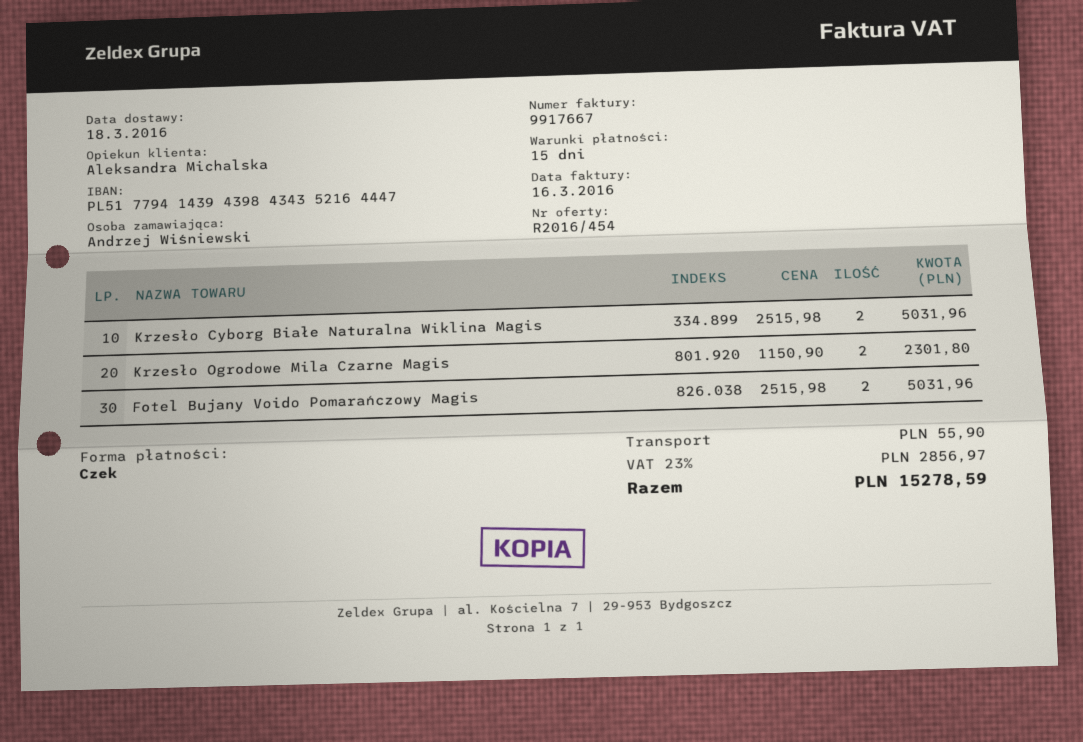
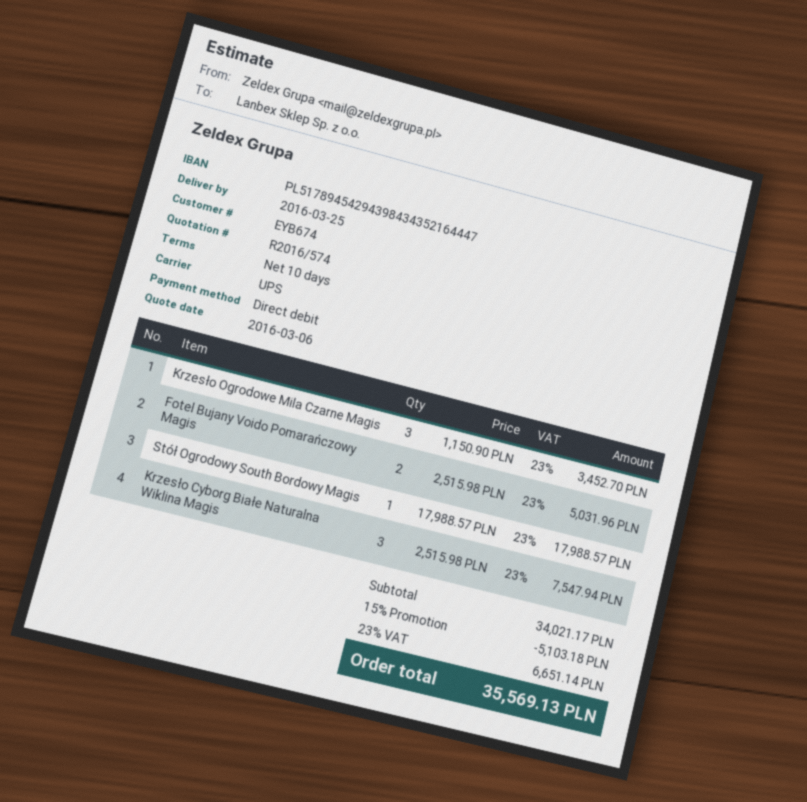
quote number: R2016/454 -> R2016/574
delivery date: 2016-03-18 -> 2016-03-25
payment terms: 15 days -> 10 days
payment method: cheque -> direct debit
bank account: PL51779414394398434352164447 -> PL51789454294398434352164447
Krzesło Cyborg Białe Naturalna Wiklina Magis: 2 x 2515.98 = 5031.96 -> 3 x 2515.98 = 7547.94
Krzesło Ogrodowe Mila Czarne Magis: 2 x 1150.90 = 2301.80 -> 3 x 1150.90 = 3452.70
Stół Ogrodowy South Bordowy Magis: none -> 1 x 17988.57 = 17988.57
discount: none -> 15% = 5103.18
shipping: 55.90 -> none
tax: 23% = 2856.97 -> 23% = 6651.14
total: 15278.59 -> 35569.13

